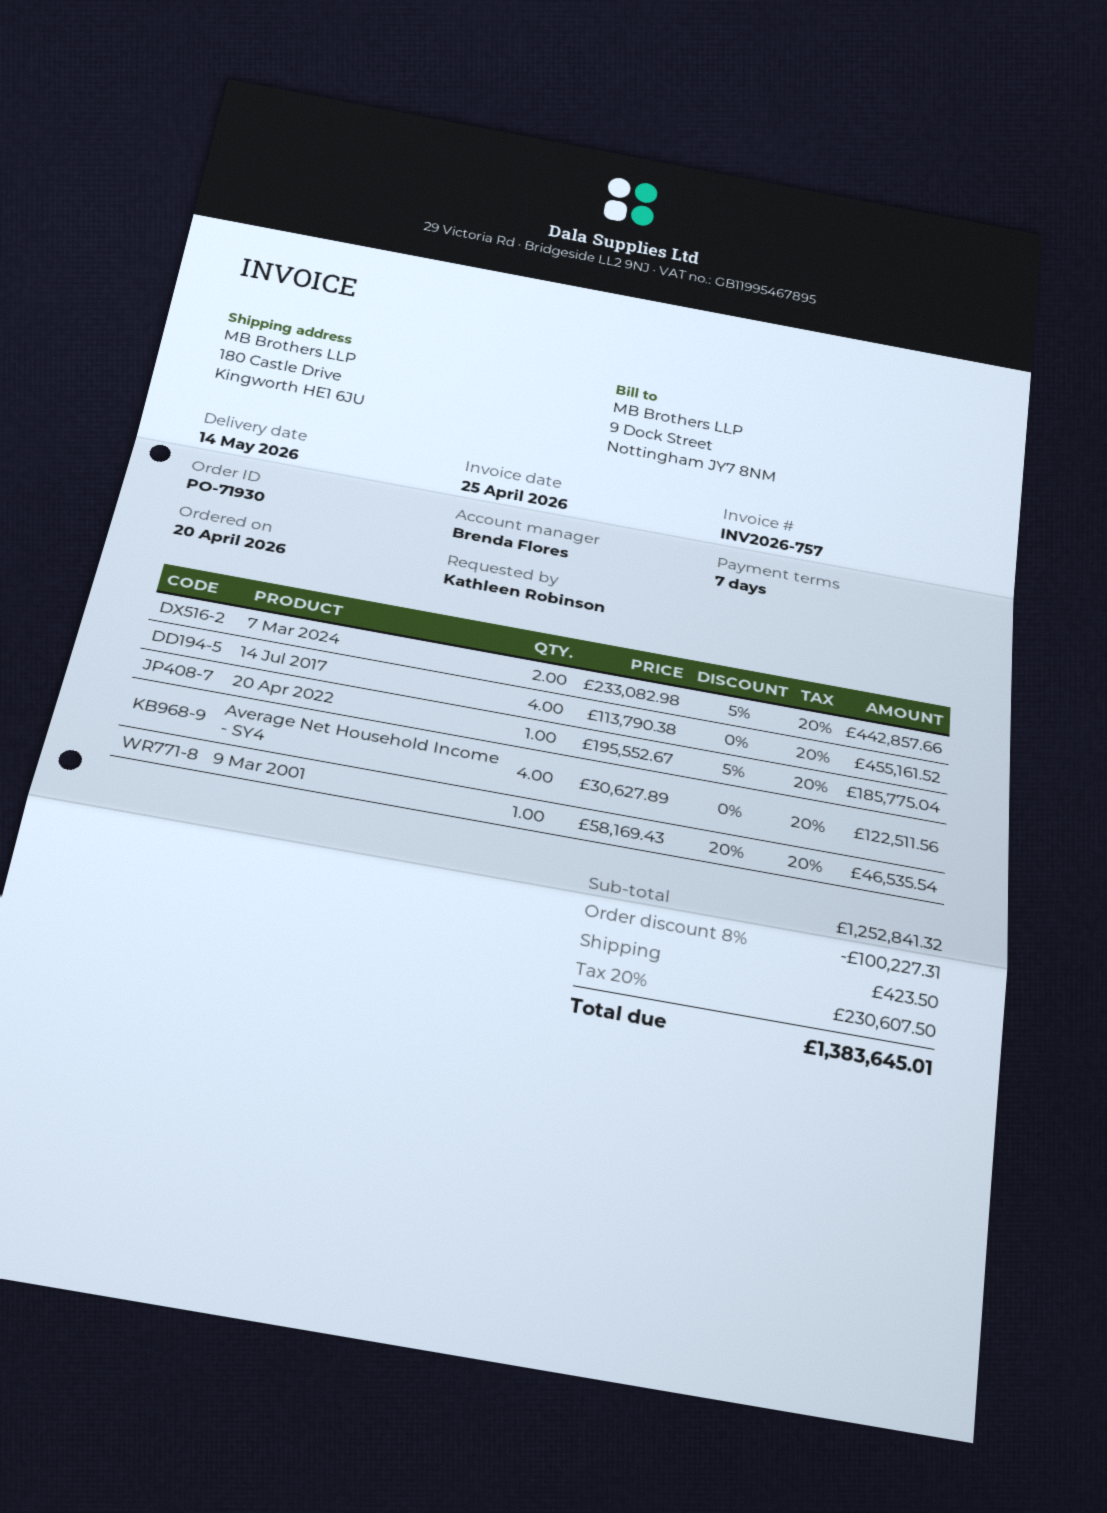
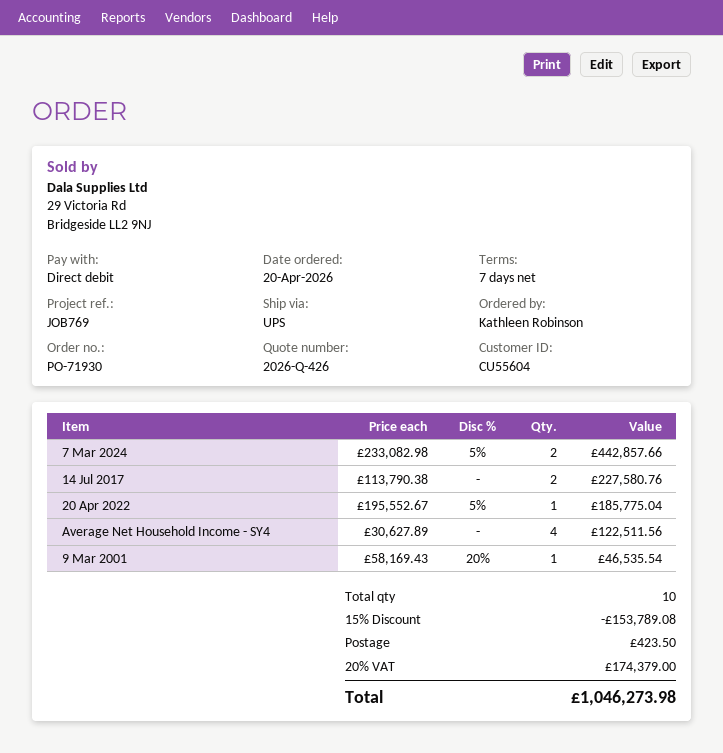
14 Jul 2017: 4 x 113790.38 = 455161.52 -> 2 x 113790.38 = 227580.76
discount: 8% = 100227.31 -> 15% = 153789.08
tax: 20% = 230607.50 -> 20% = 174379.00
total: 1383645.01 -> 1046273.98

